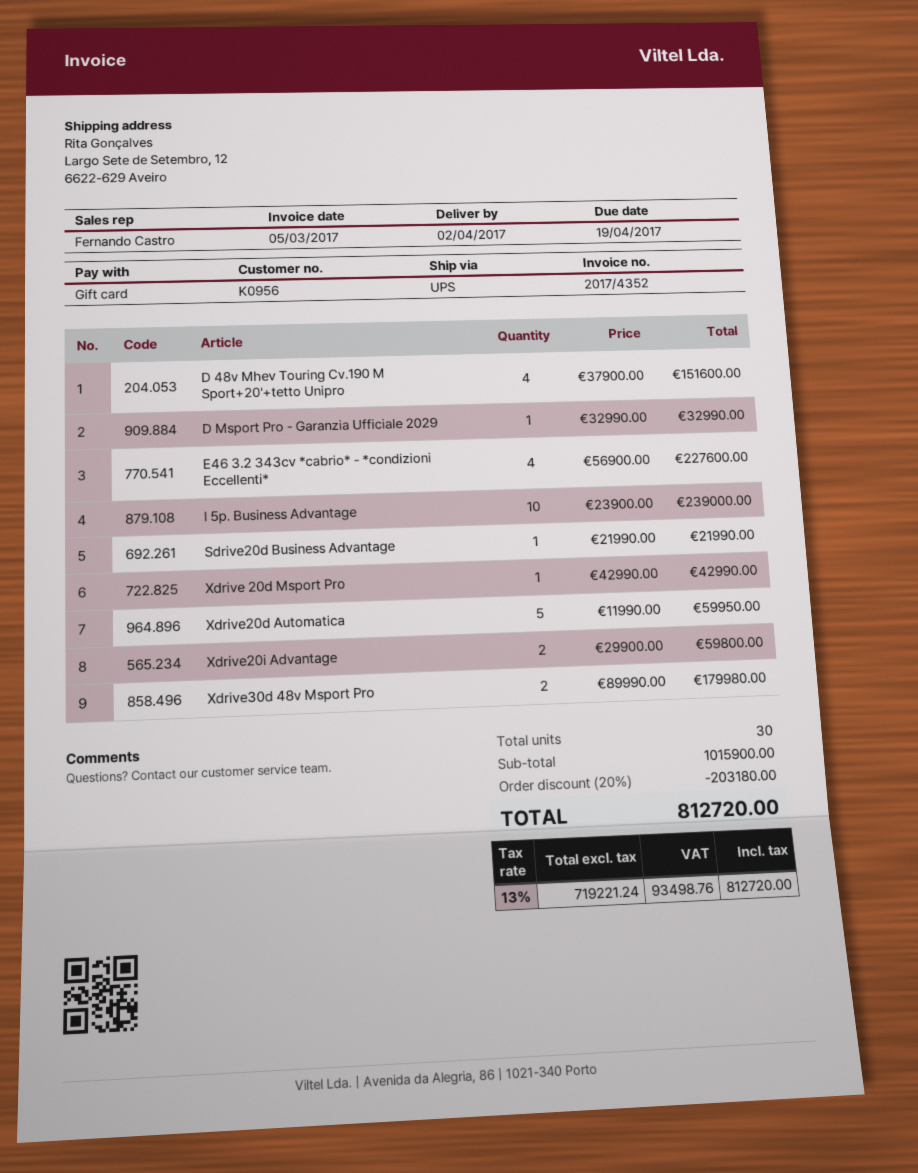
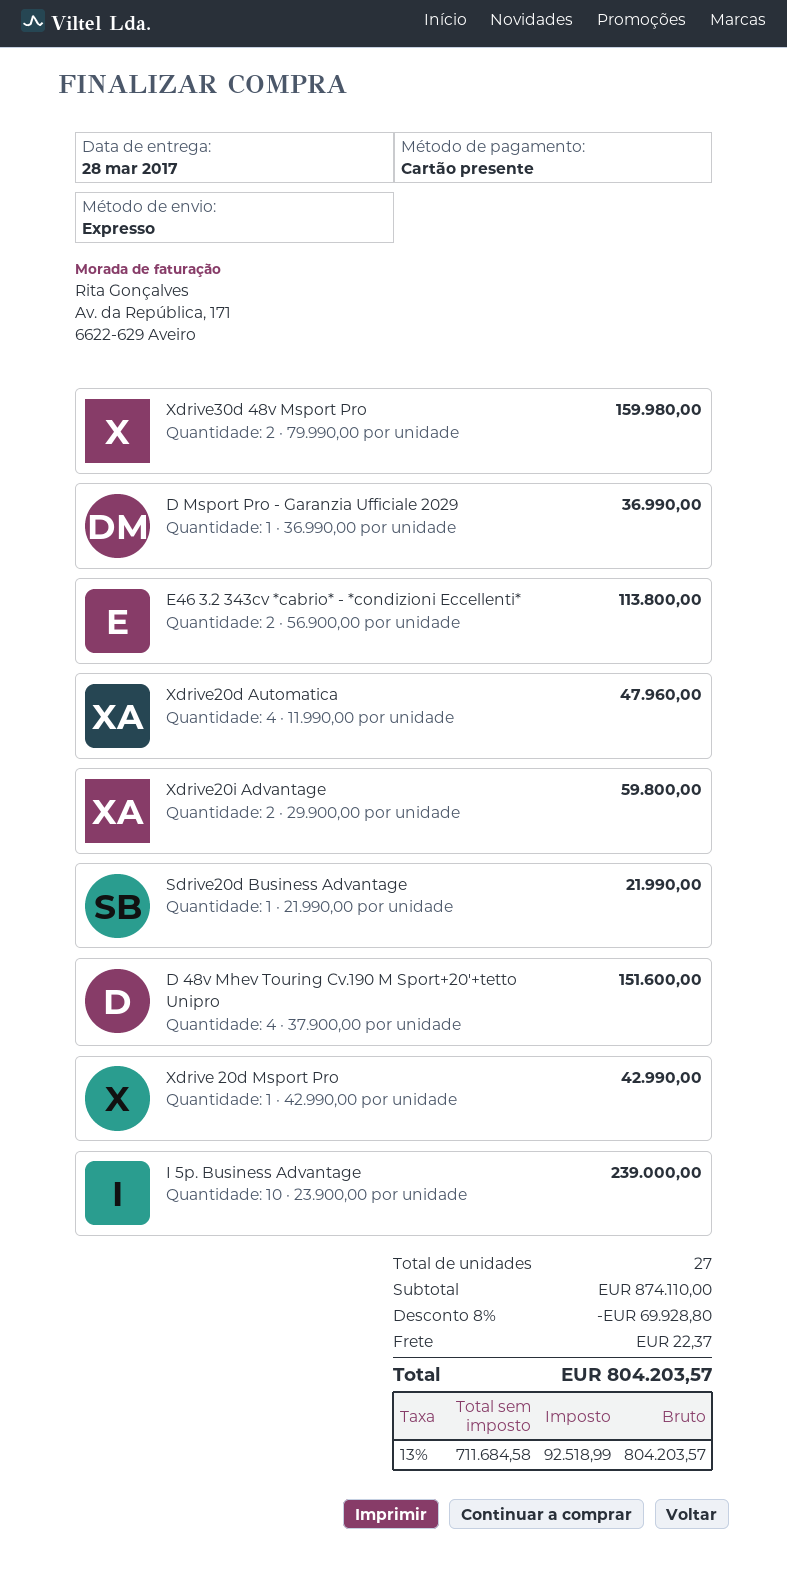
delivery date: 2017-04-02 -> 2017-03-28
shipping method: UPS -> express
D Msport Pro - Garanzia Ufficiale 2029: 1 x 32990.00 = 32990.00 -> 1 x 36990.00 = 36990.00
E46 3.2 343cv *cabrio* - *condizioni Eccellenti*: 4 x 56900.00 = 227600.00 -> 2 x 56900.00 = 113800.00
Xdrive20d Automatica: 5 x 11990.00 = 59950.00 -> 4 x 11990.00 = 47960.00
Xdrive30d 48v Msport Pro: 2 x 89990.00 = 179980.00 -> 2 x 79990.00 = 159980.00
total quantity: 30 -> 27
subtotal: 1015900.00 -> 874110.00
discount: 20% = 203180.00 -> 8% = 69928.80
shipping: none -> 22.37
net: 719221.24 -> 711684.58
tax: 13% = 93498.76 -> 13% = 92518.99
total: 812720.00 -> 804203.57

